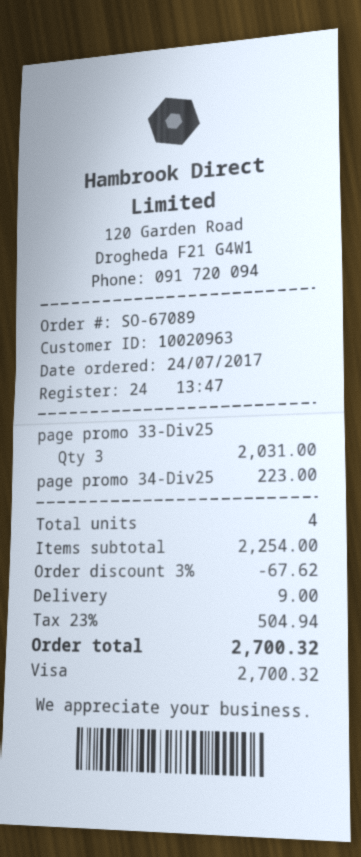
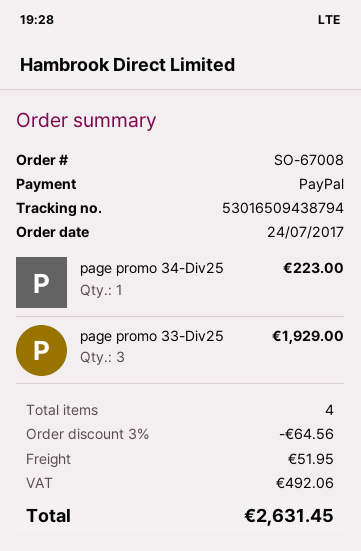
order number: SO-67089 -> SO-67008
payment method: Visa -> PayPal
page promo 33-Div25: 3 for 2031.00 -> 3 for 1929.00
discount: 3% = 67.62 -> 3% = 64.56
shipping: 9.00 -> 51.95
tax: 504.94 -> 492.06
total: 2700.32 -> 2631.45

